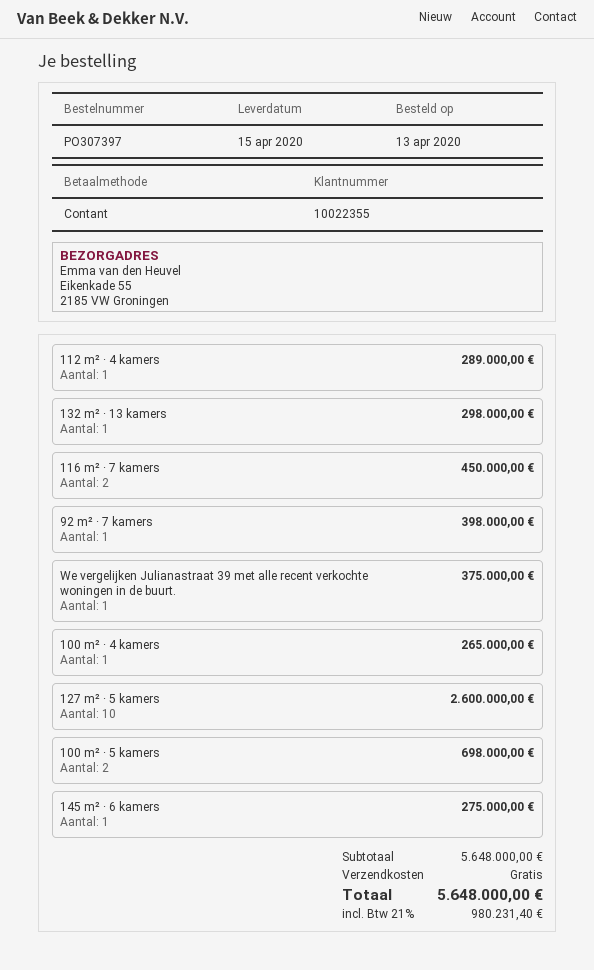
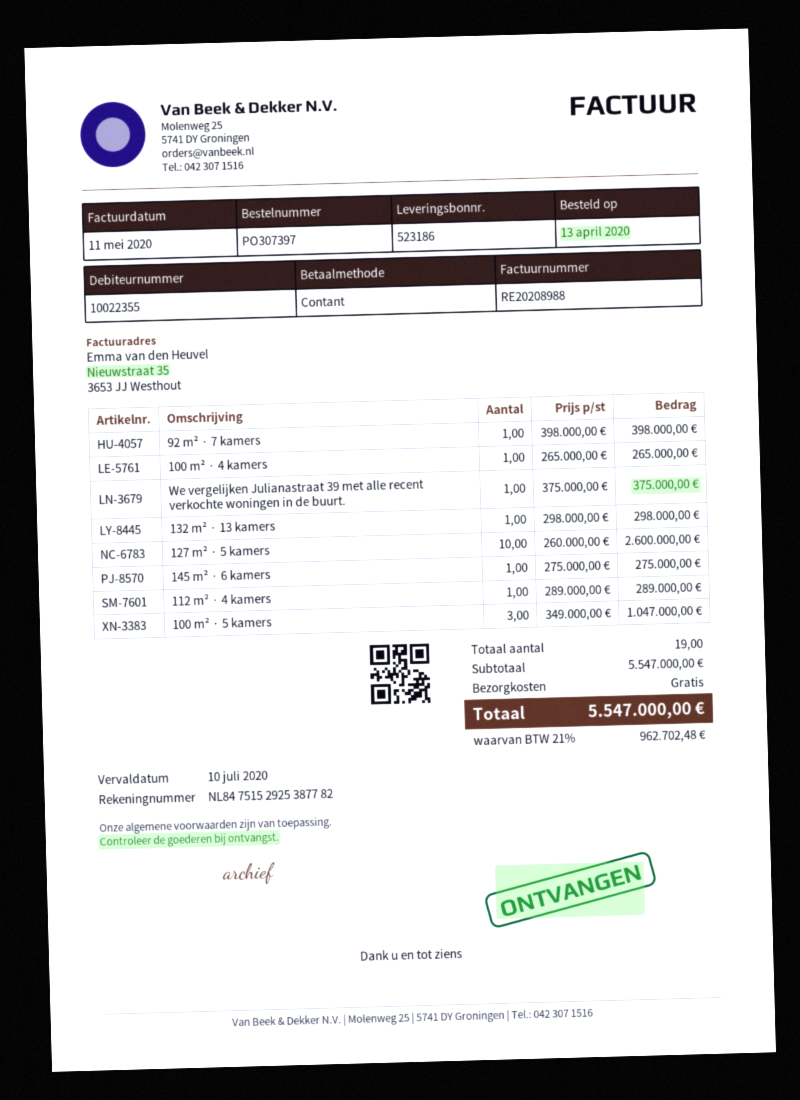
116 m² · 7 kamers: 2 for 450000.00 -> none
100 m² · 5 kamers: 2 for 698000.00 -> 3 for 1047000.00
subtotal: 5648000.00 -> 5547000.00
tax: 21% = 980231.40 -> 21% = 962702.48
total: 5648000.00 -> 5547000.00

